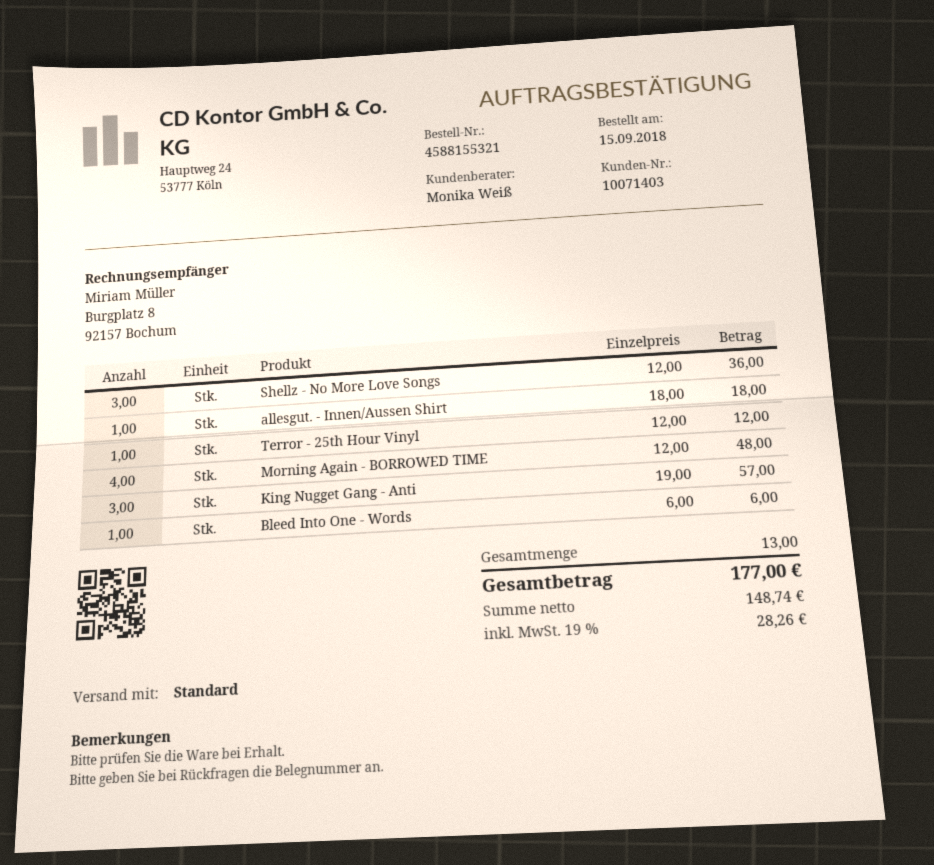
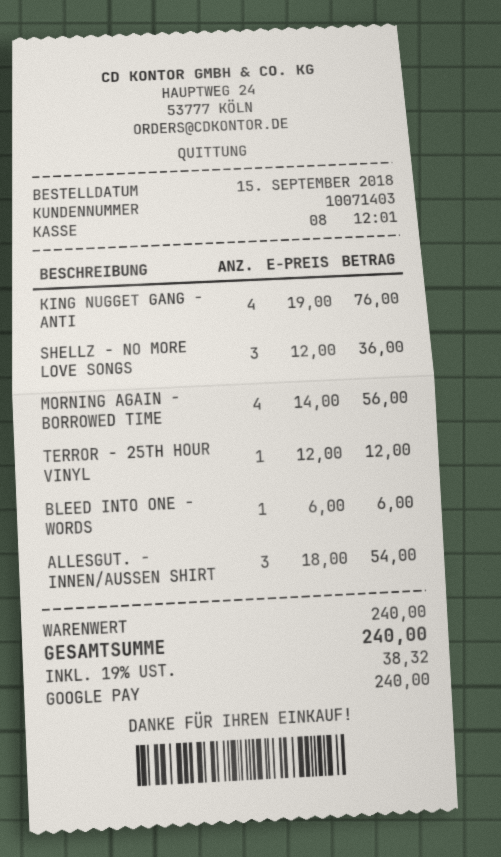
allesgut. - Innen/Aussen Shirt: 1 x 18.00 = 18.00 -> 3 x 18.00 = 54.00
Morning Again - BORROWED TIME: 4 x 12.00 = 48.00 -> 4 x 14.00 = 56.00
King Nugget Gang - Anti: 3 x 19.00 = 57.00 -> 4 x 19.00 = 76.00
tax: 19% = 28.26 -> 19% = 38.32
total: 177.00 -> 240.00

